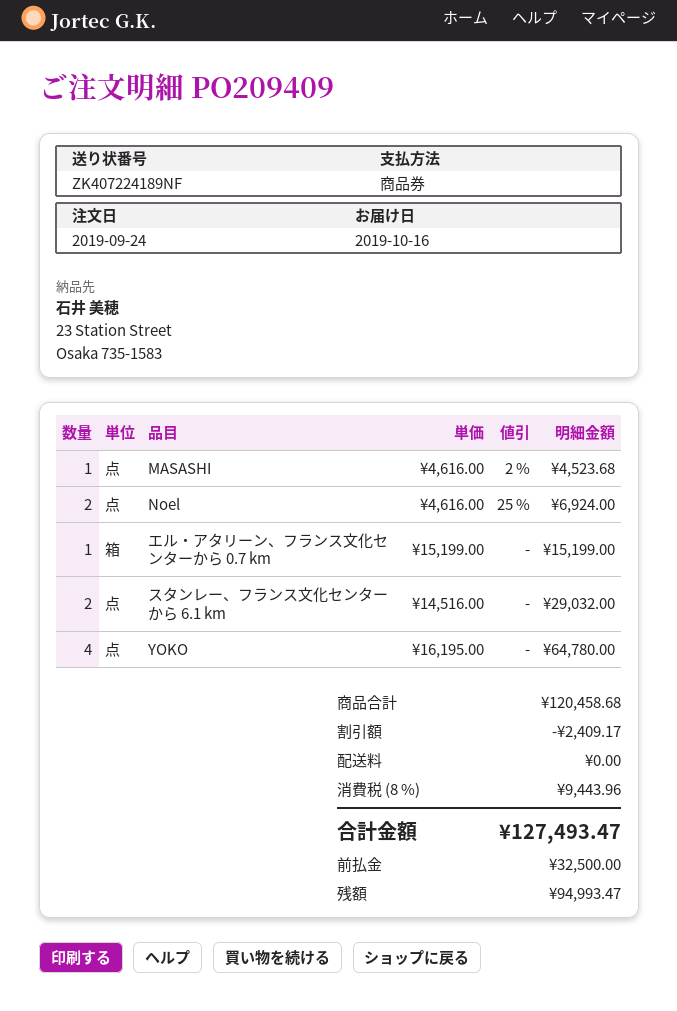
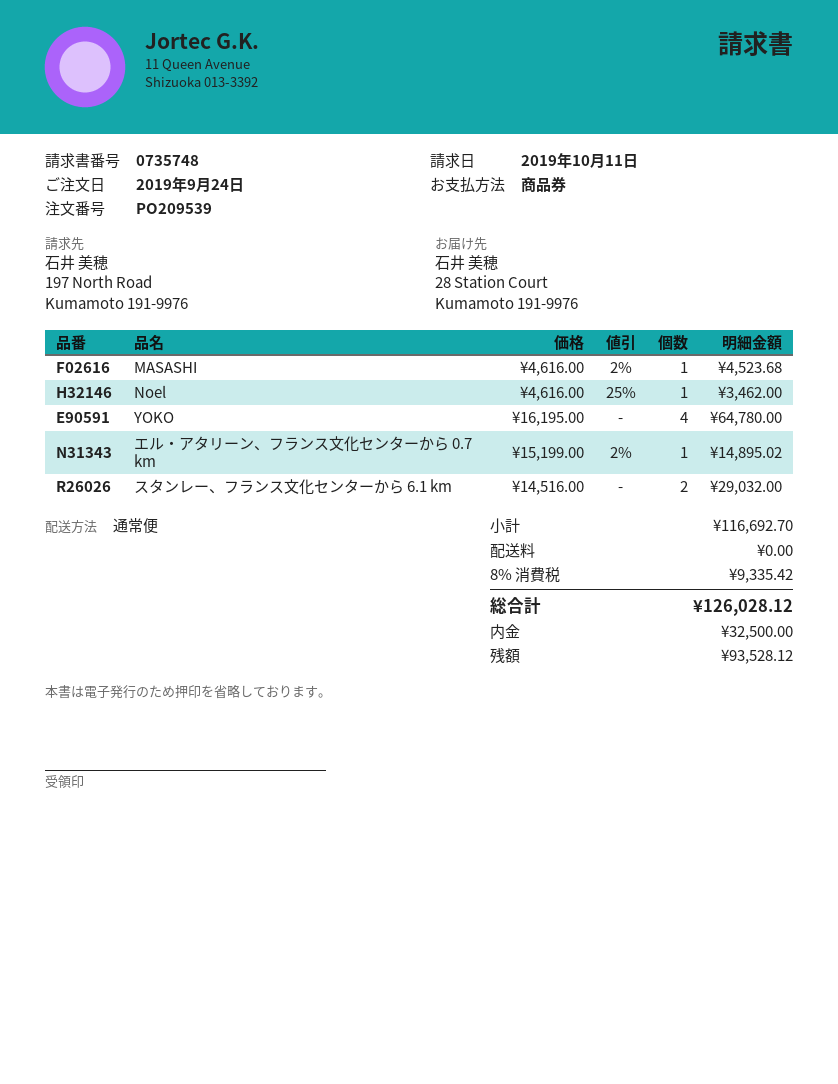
order number: PO209409 -> PO209539
ship to: 23 Station Street, Osaka 735-1583 -> 28 Station Court, Kumamoto 191-9976
Noel: 2 x 4616.00 - 25% = 6924.00 -> 1 x 4616.00 - 25% = 3462.00
エル・アタリーン、フランス文化センターから 0.7 km: 1 x 15199.00 = 15199.00 -> 1 x 15199.00 - 2% = 14895.02
subtotal: 120458.68 -> 116692.70
discount: 2409.17 -> none
tax: 8% = 9443.96 -> 8% = 9335.42
total: 127493.47 -> 126028.12
balance: 94993.47 -> 93528.12

